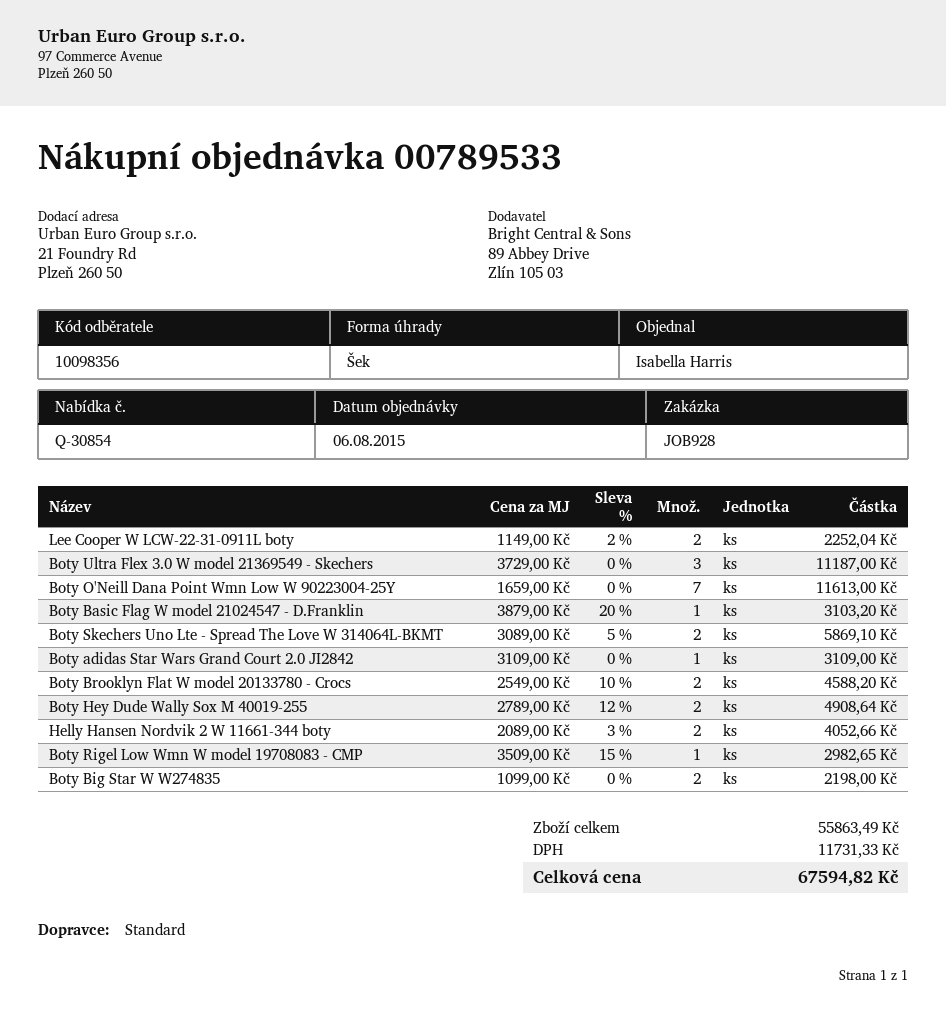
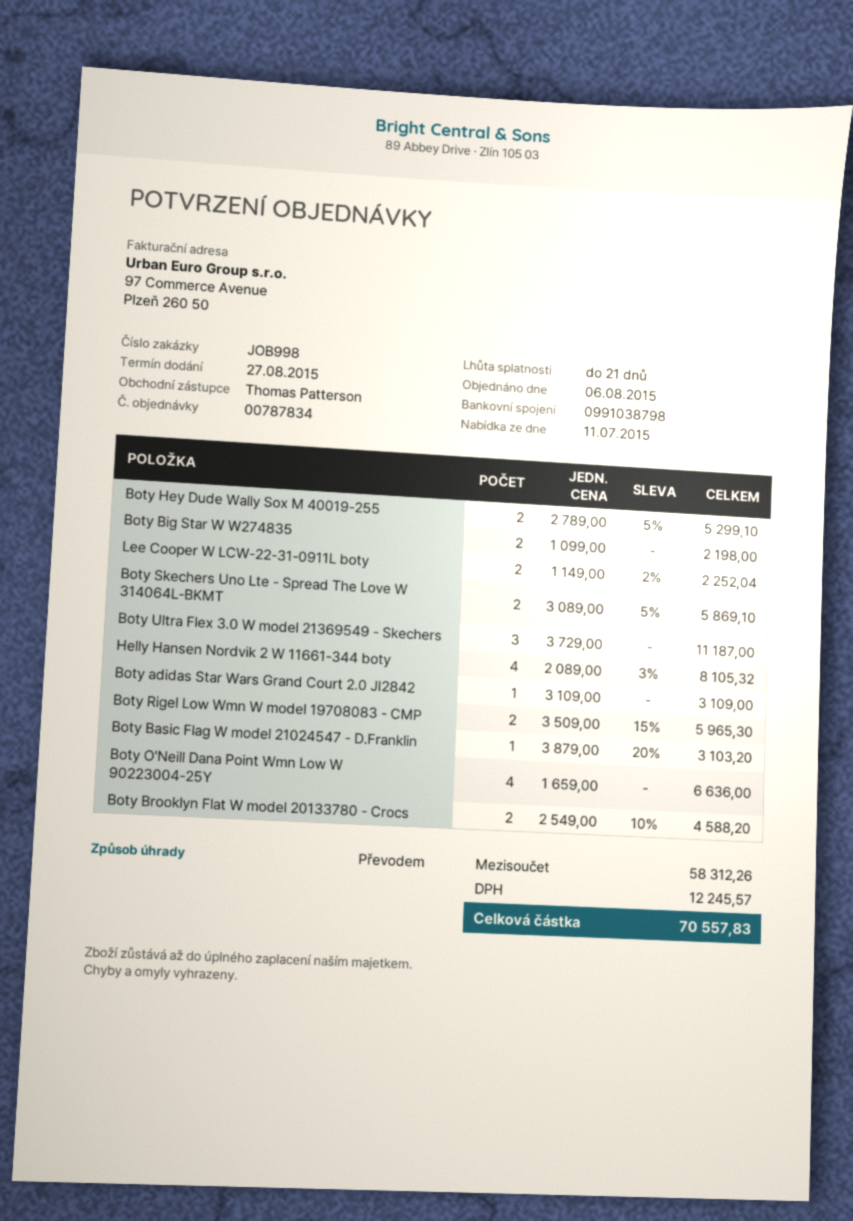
order number: 00789533 -> 00787834
reference: JOB928 -> JOB998
payment method: cheque -> bank transfer
Boty O'Neill Dana Point Wmn Low W 90223004-25Y: 7 x 1659.00 = 11613.00 -> 4 x 1659.00 = 6636.00
Boty Hey Dude Wally Sox M 40019-255: 2 x 2789.00 - 12% = 4908.64 -> 2 x 2789.00 - 5% = 5299.10
Helly Hansen Nordvik 2 W 11661-344 boty: 2 x 2089.00 - 3% = 4052.66 -> 4 x 2089.00 - 3% = 8105.32
Boty Rigel Low Wmn W model 19708083 - CMP: 1 x 3509.00 - 15% = 2982.65 -> 2 x 3509.00 - 15% = 5965.30
subtotal: 55863.49 -> 58312.26
tax: 11731.33 -> 12245.57
total: 67594.82 -> 70557.83

